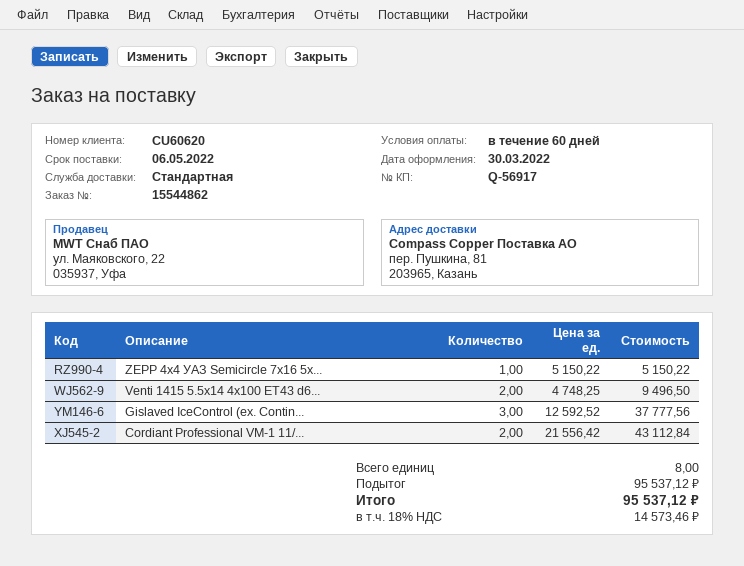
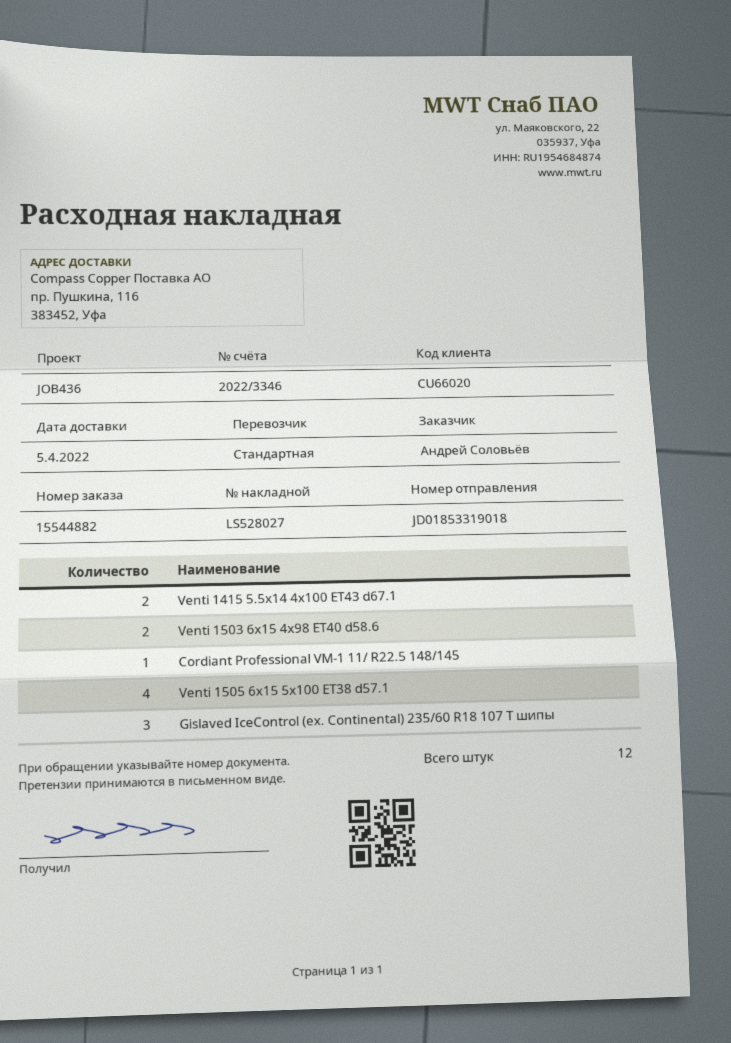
order number: 15544862 -> 15544882
delivery date: 2022-05-06 -> 2022-04-05
customer number: CU60620 -> CU66020
ship to: пер. Пушкина, 81, 203965, Казань -> пр. Пушкина, 116, 383452, Уфа
ZEPP 4х4 УАЗ Semicircle 7x16 5x...: 1 -> none
Cordiant Professional VM-1 11/...: 2 -> 1
Venti 1503 6x15 4x98 ET40 d58.6: none -> 2
Venti 1505 6x15 5x100 ET38 d57.1: none -> 4
total quantity: 8 -> 12

